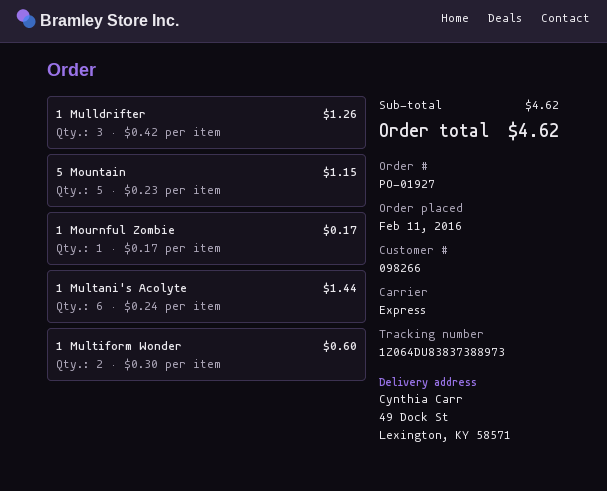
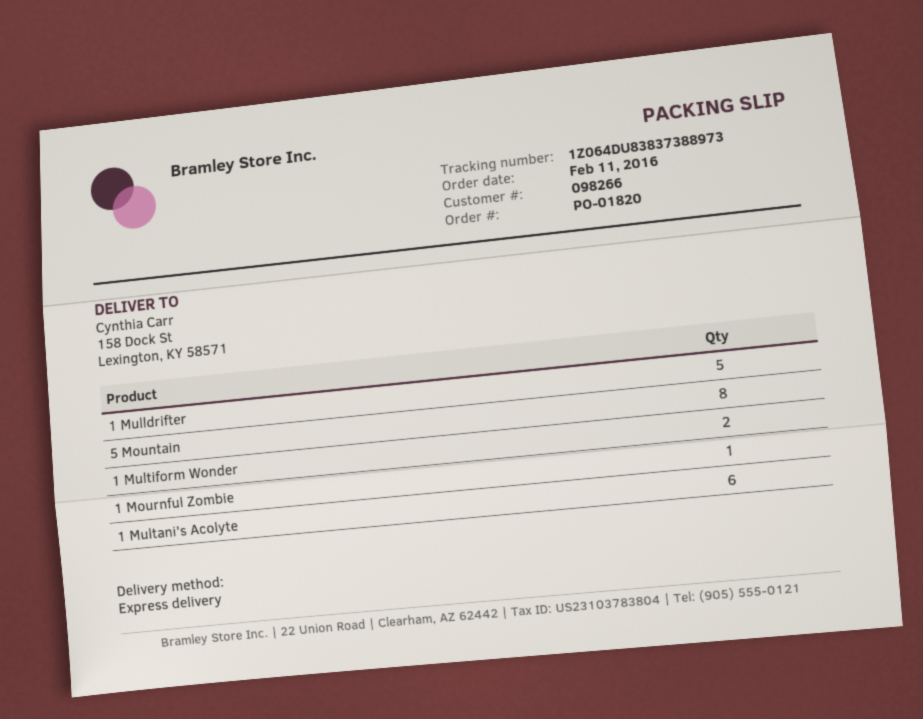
order number: PO-01927 -> PO-01820
ship to: 49 Dock St, Lexington, KY 58571 -> 158 Dock St, Lexington, KY 58571
1 Mulldrifter: 3 -> 5
5 Mountain: 5 -> 8

